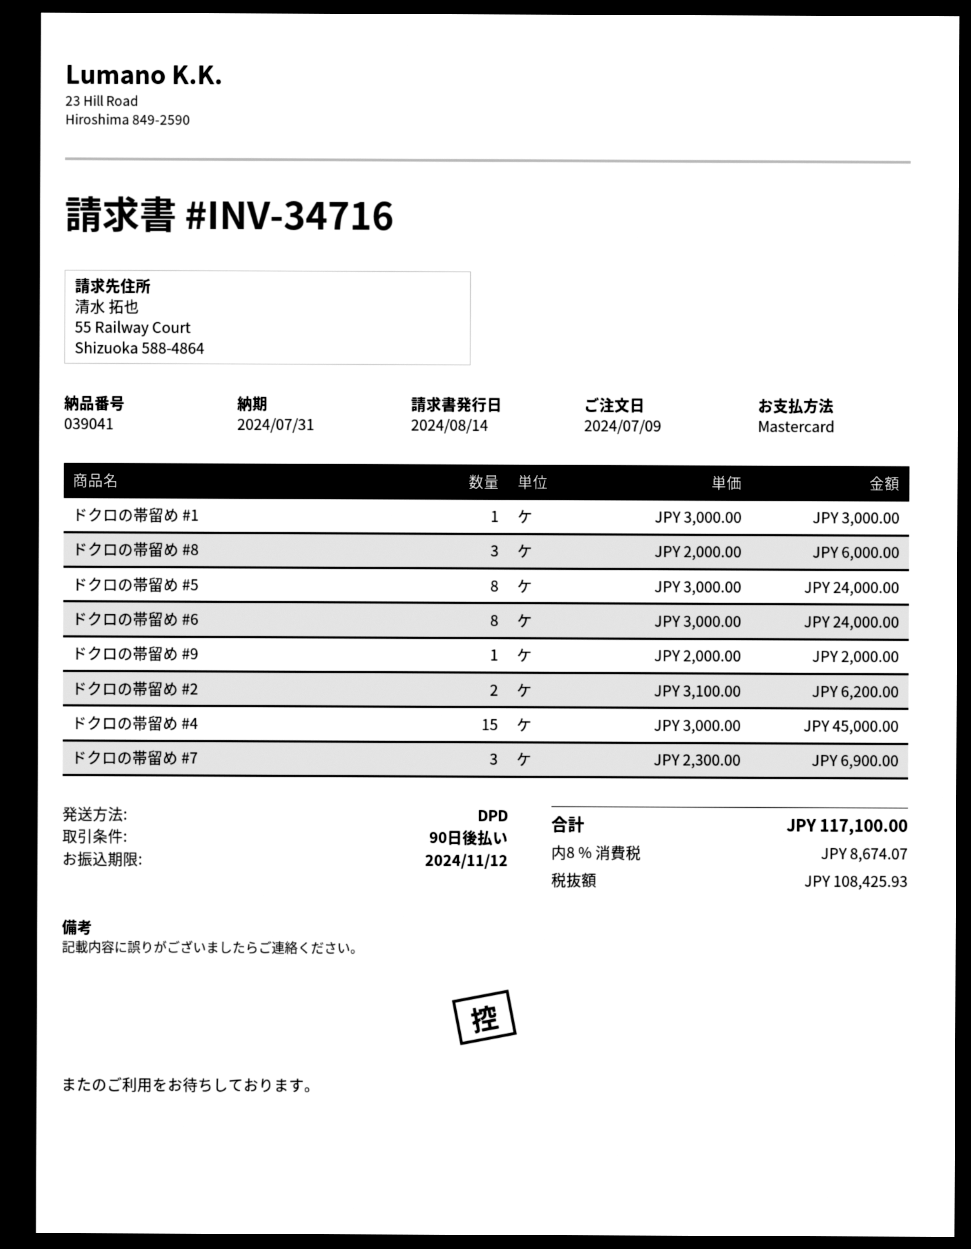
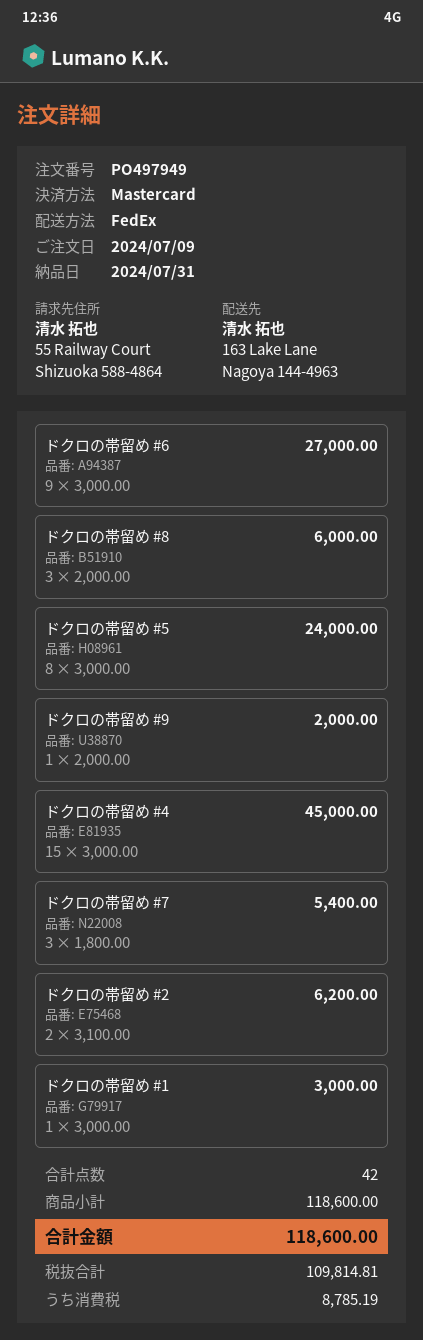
shipping method: DPD -> FedEx
ドクロの帯留め #6: 8 x 3000.00 = 24000.00 -> 9 x 3000.00 = 27000.00
ドクロの帯留め #7: 3 x 2300.00 = 6900.00 -> 3 x 1800.00 = 5400.00
net: 108425.93 -> 109814.81
tax: 8674.07 -> 8785.19
total: 117100.00 -> 118600.00

